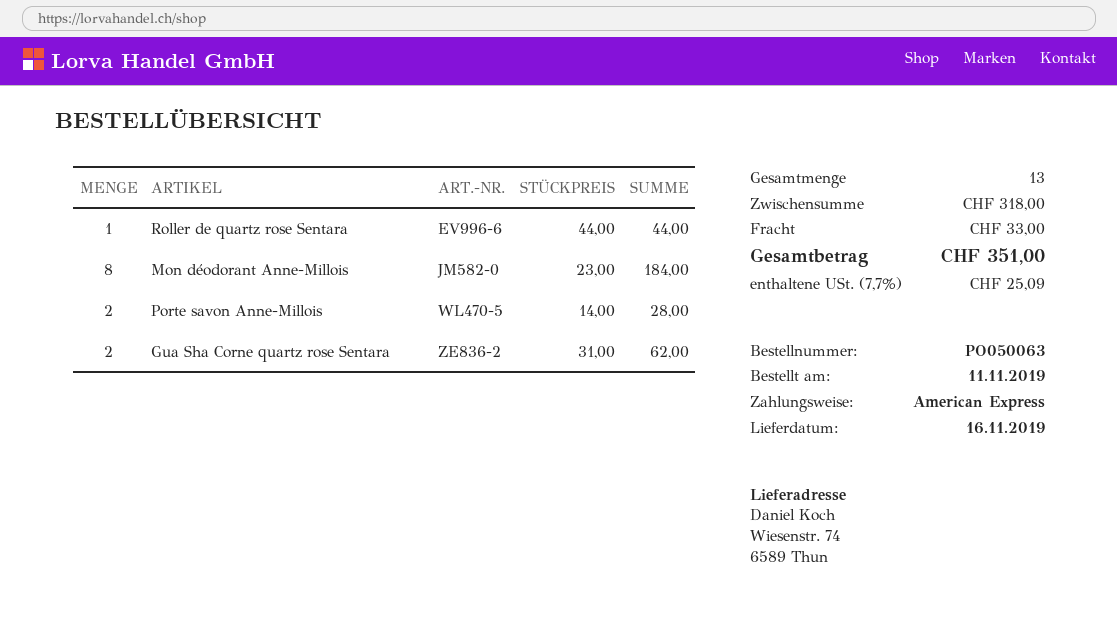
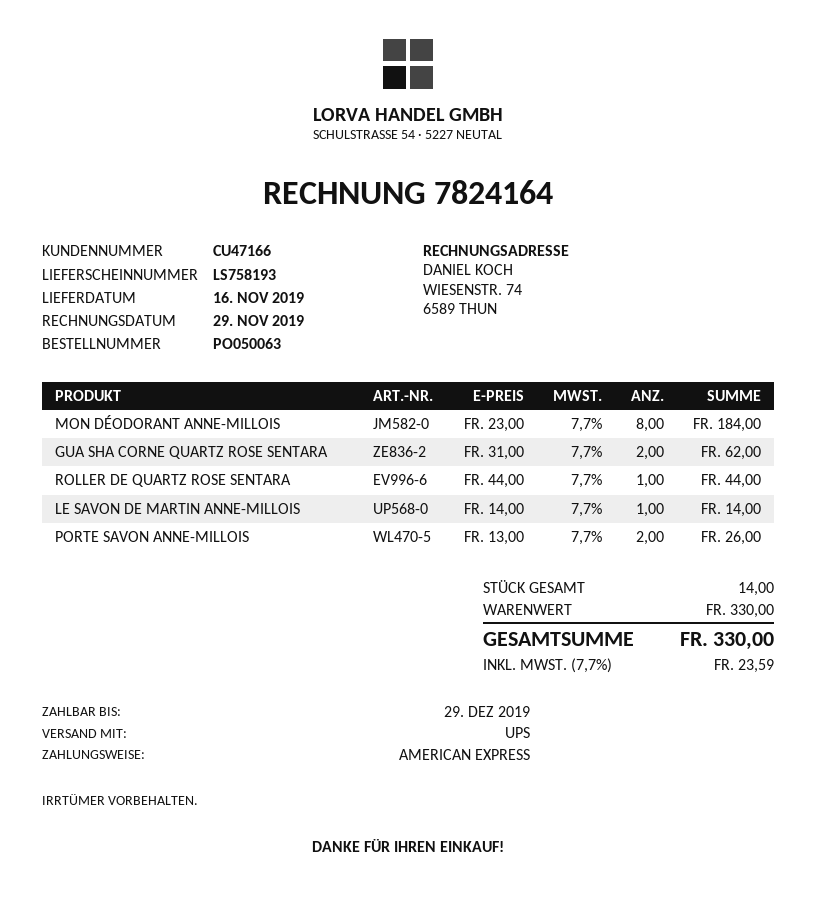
Porte savon Anne-Millois: 2 x 14.00 = 28.00 -> 2 x 13.00 = 26.00
LE SAVON DE MARTIN ANNE-MILLOIS: none -> 1 x 14.00 = 14.00
total quantity: 13 -> 14
subtotal: 318.00 -> 330.00
shipping: 33.00 -> none
tax: 7.7% = 25.09 -> 7.7% = 23.59
total: 351.00 -> 330.00

